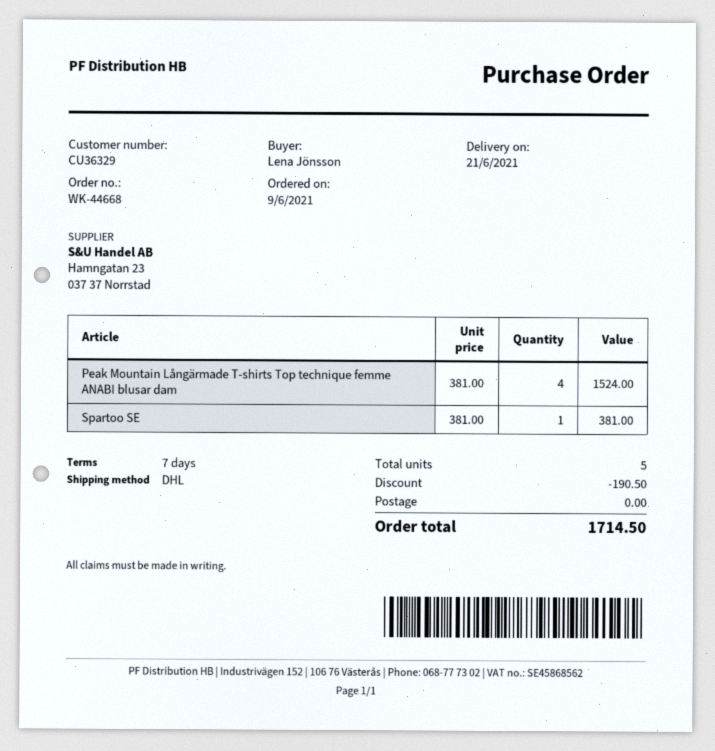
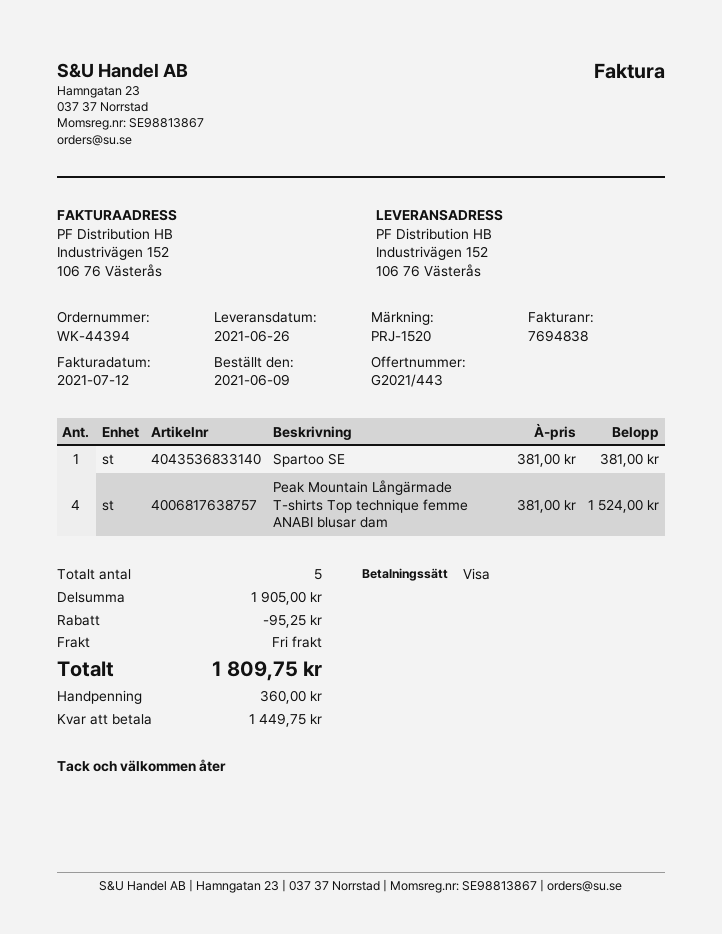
order number: WK-44668 -> WK-44394
delivery date: 2021-06-21 -> 2021-06-26
discount: 190.50 -> 95.25
total: 1714.50 -> 1809.75

